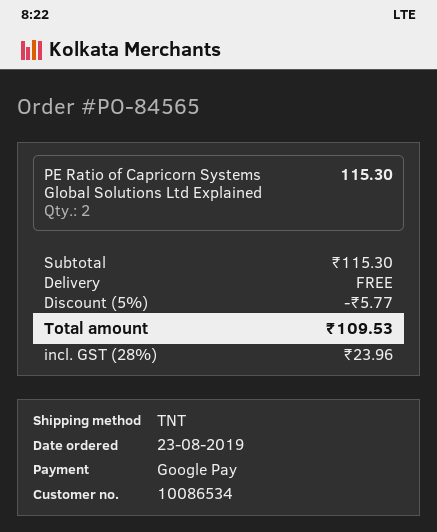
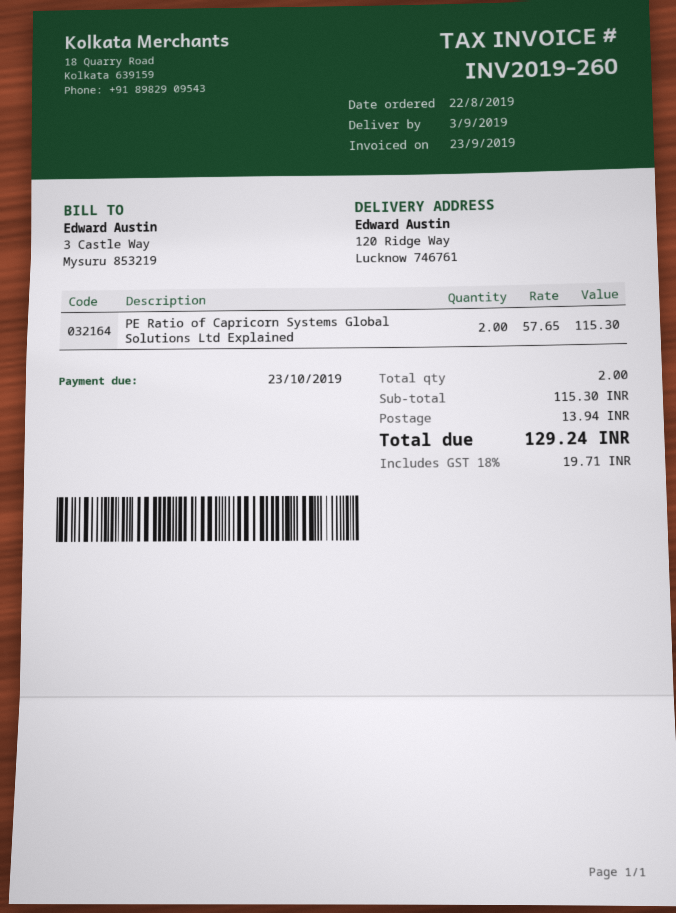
order date: 2019-08-23 -> 2019-08-22
discount: 5% = 5.77 -> none
shipping: 0.00 -> 13.94
tax: 28% = 23.96 -> 18% = 19.71
total: 109.53 -> 129.24

